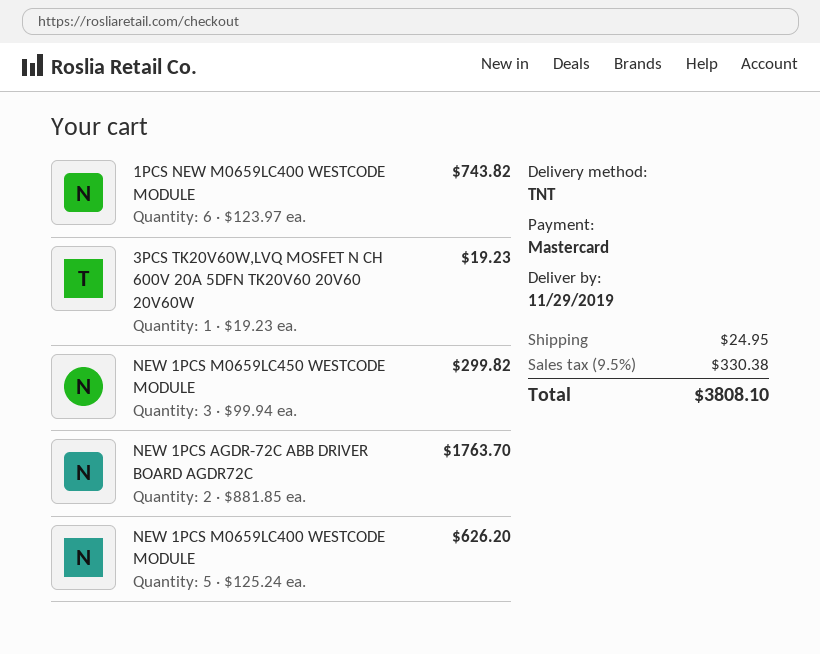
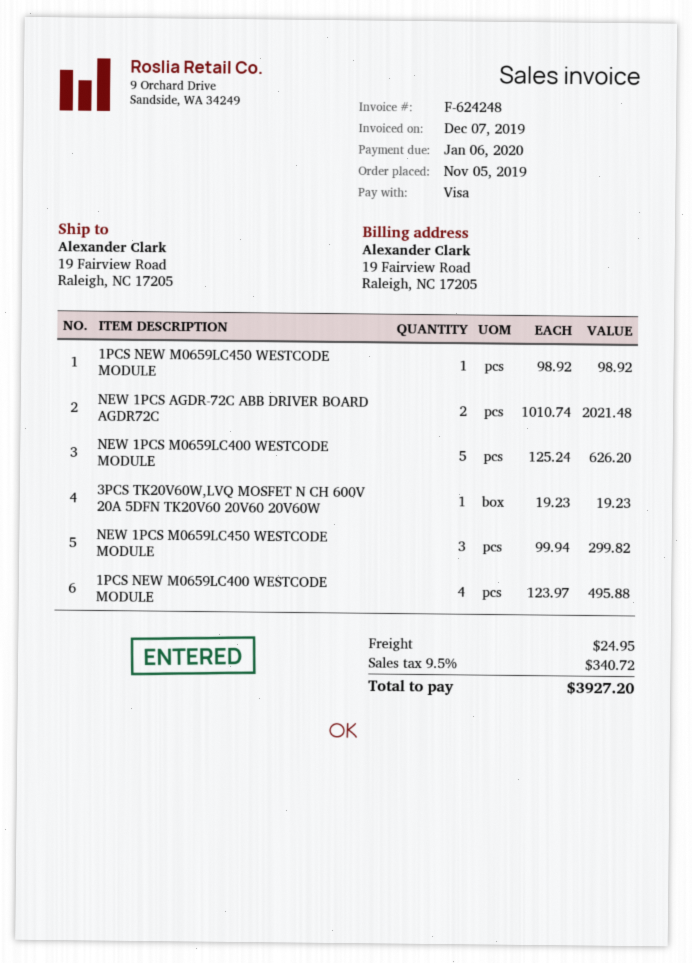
payment method: Mastercard -> Visa
1PCS NEW M0659LC400 WESTCODE MODULE: 6 x 123.97 = 743.82 -> 4 x 123.97 = 495.88
NEW 1PCS AGDR-72C ABB DRIVER BOARD AGDR72C: 2 x 881.85 = 1763.70 -> 2 x 1010.74 = 2021.48
1PCS NEW M0659LC450 WESTCODE MODULE: none -> 1 x 98.92 = 98.92
tax: 9.5% = 330.38 -> 9.5% = 340.72
total: 3808.10 -> 3927.20

